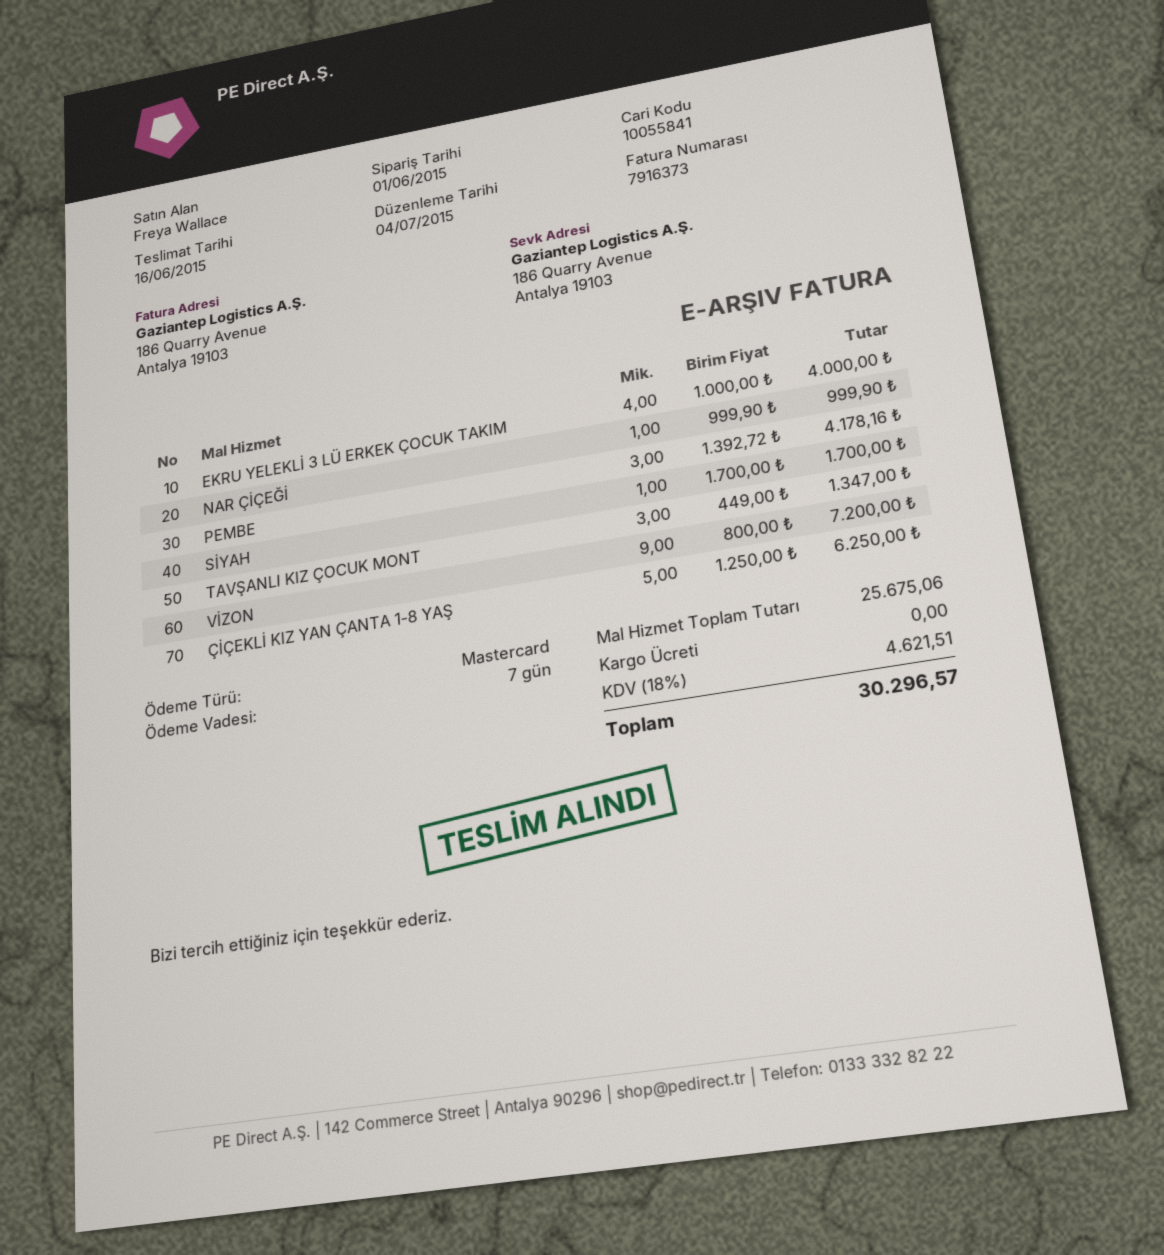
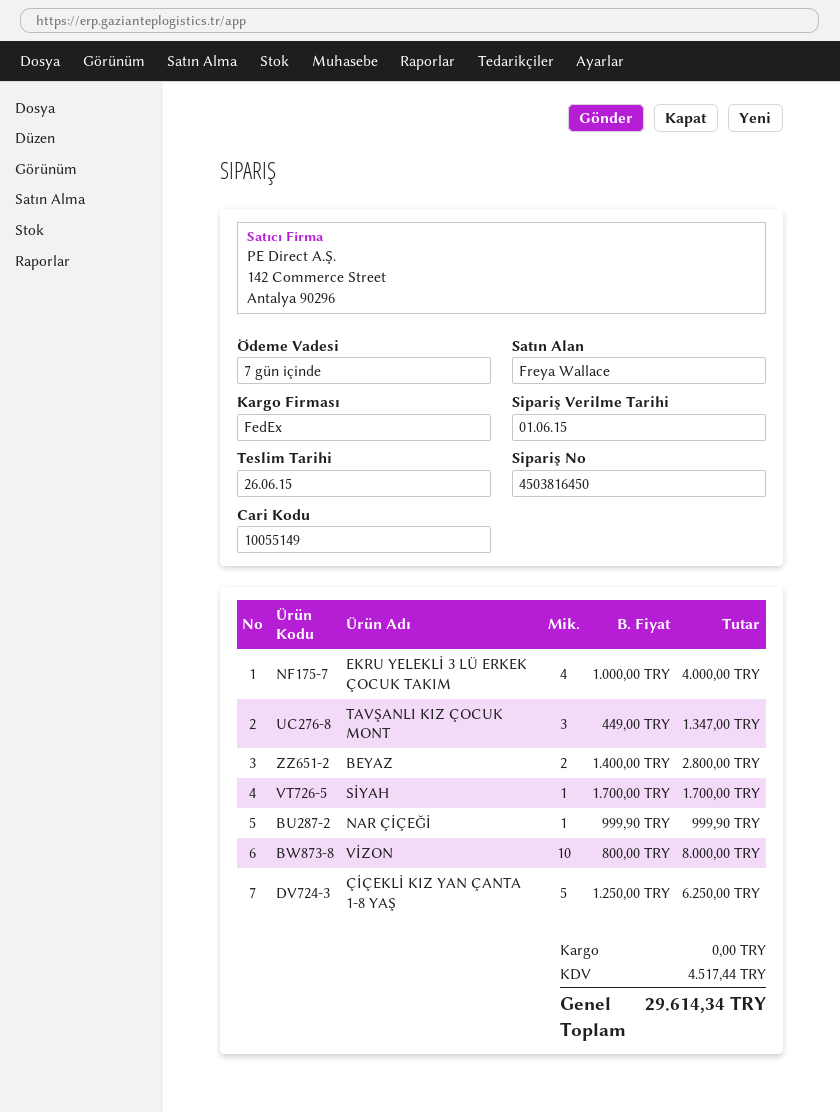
delivery date: 2015-06-16 -> 2015-06-26
customer number: 10055841 -> 10055149
PEMBE: 3 x 1392.72 = 4178.16 -> none
VİZON: 9 x 800.00 = 7200.00 -> 10 x 800.00 = 8000.00
BEYAZ: none -> 2 x 1400.00 = 2800.00
tax: 4621.51 -> 4517.44
total: 30296.57 -> 29614.34

